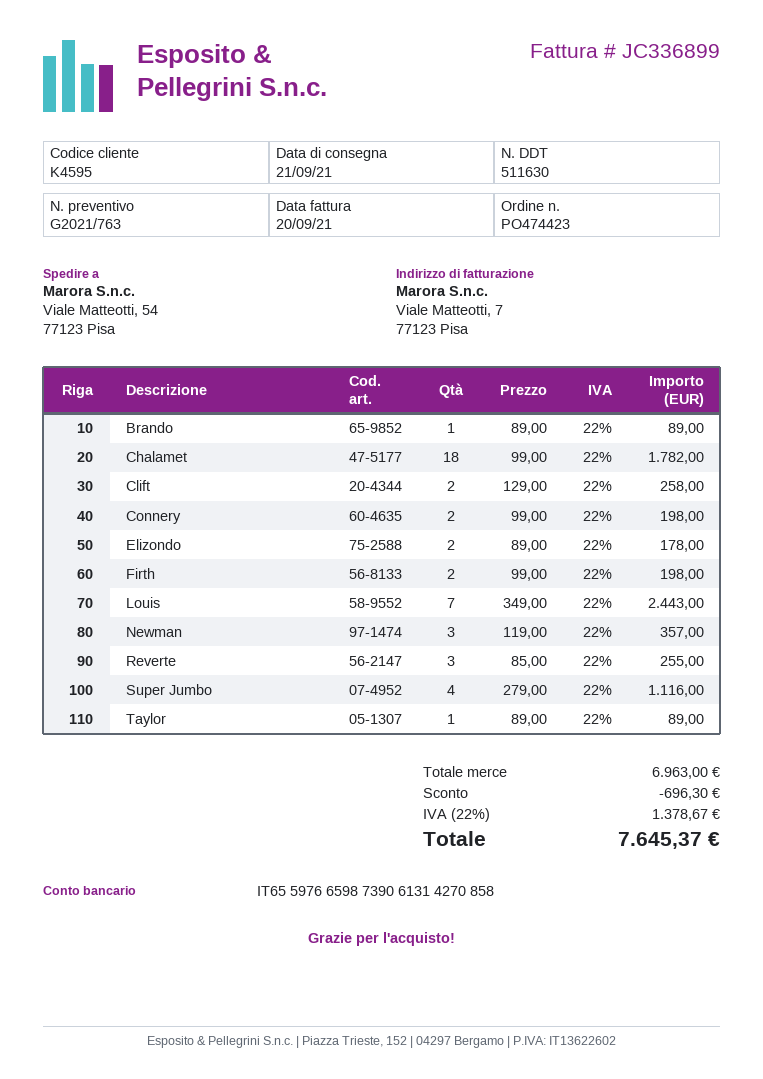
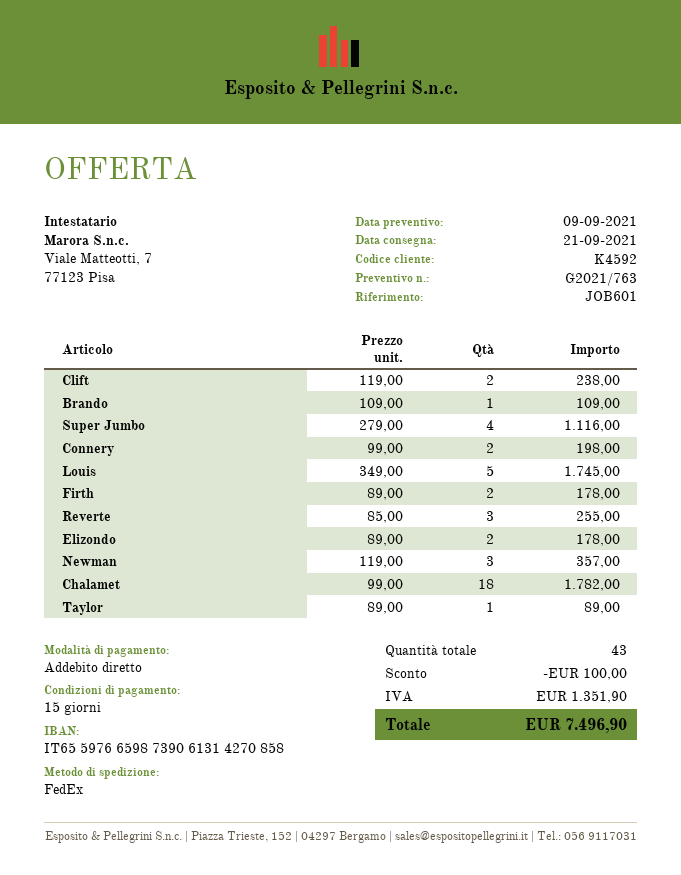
customer number: K4595 -> K4592
Brando: 1 x 89.00 = 89.00 -> 1 x 109.00 = 109.00
Clift: 2 x 129.00 = 258.00 -> 2 x 119.00 = 238.00
Firth: 2 x 99.00 = 198.00 -> 2 x 89.00 = 178.00
Louis: 7 x 349.00 = 2443.00 -> 5 x 349.00 = 1745.00
discount: 696.30 -> 100.00
tax: 1378.67 -> 1351.90
total: 7645.37 -> 7496.90

